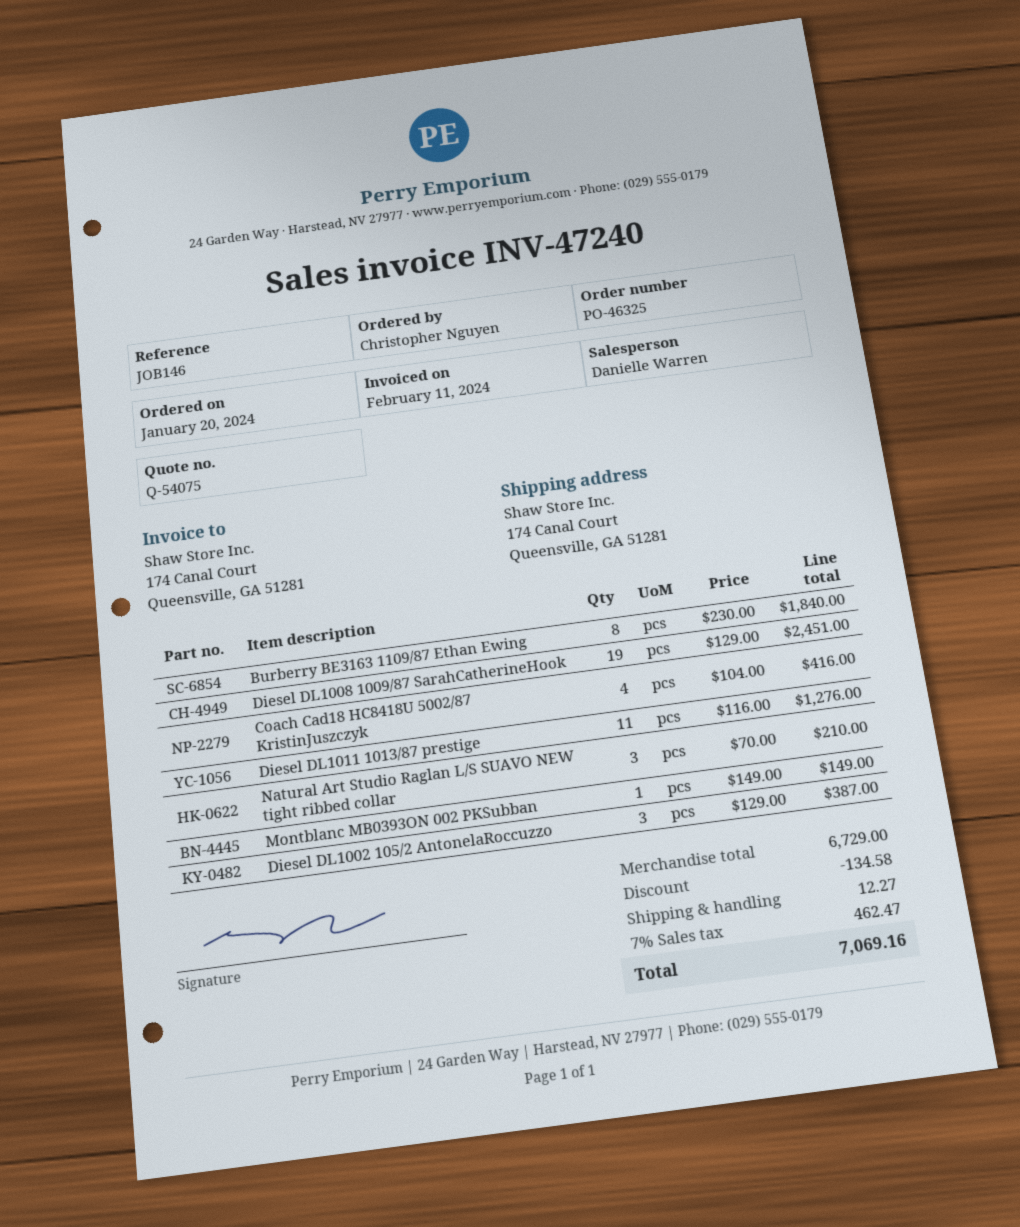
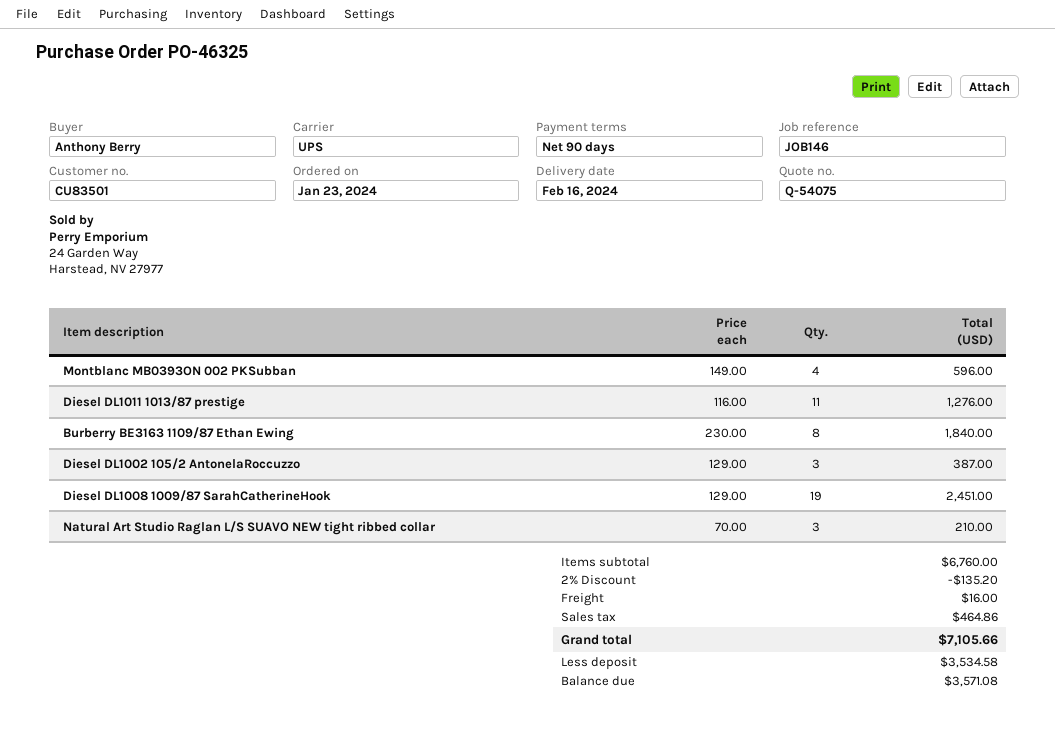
order date: 2024-01-20 -> 2024-01-23
ordered by: Christopher Nguyen -> Anthony Berry
Coach Cad18 HC8418U 5002/87 KristinJuszczyk: 4 x 104.00 = 416.00 -> none
Montblanc MB0393ON 002 PKSubban: 1 x 149.00 = 149.00 -> 4 x 149.00 = 596.00
subtotal: 6729.00 -> 6760.00
discount: 134.58 -> 135.20
shipping: 12.27 -> 16.00
tax: 462.47 -> 464.86
total: 7069.16 -> 7105.66

